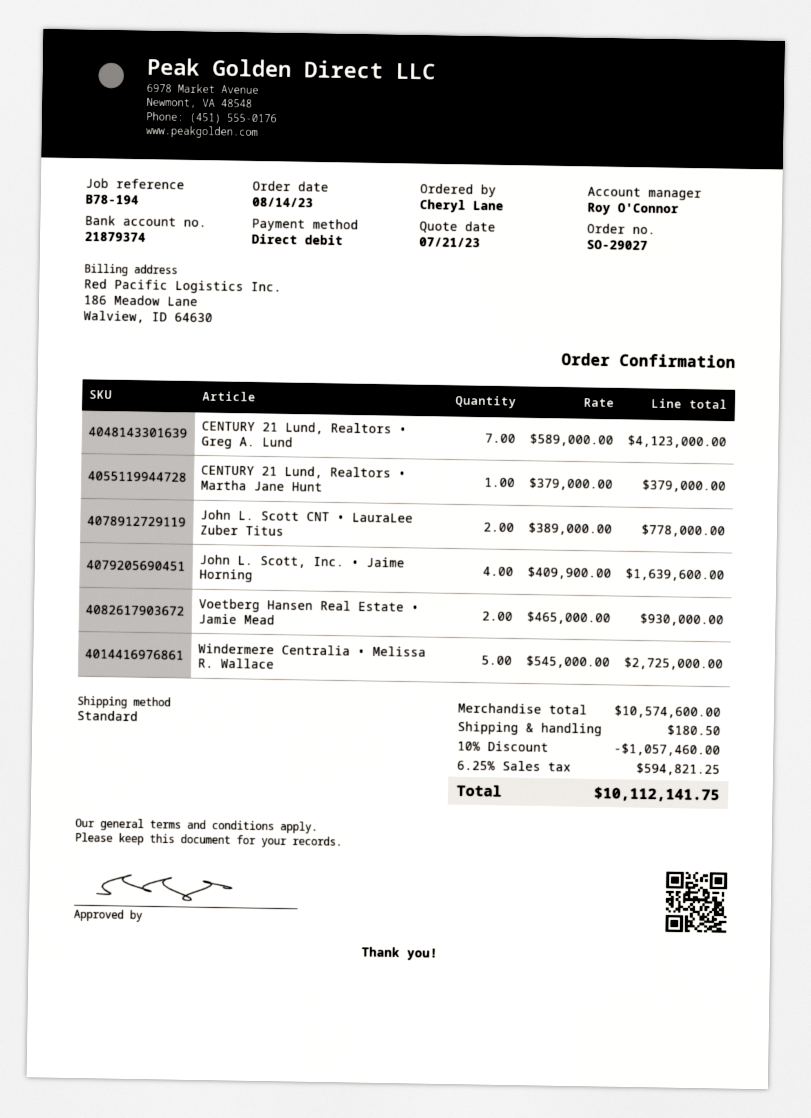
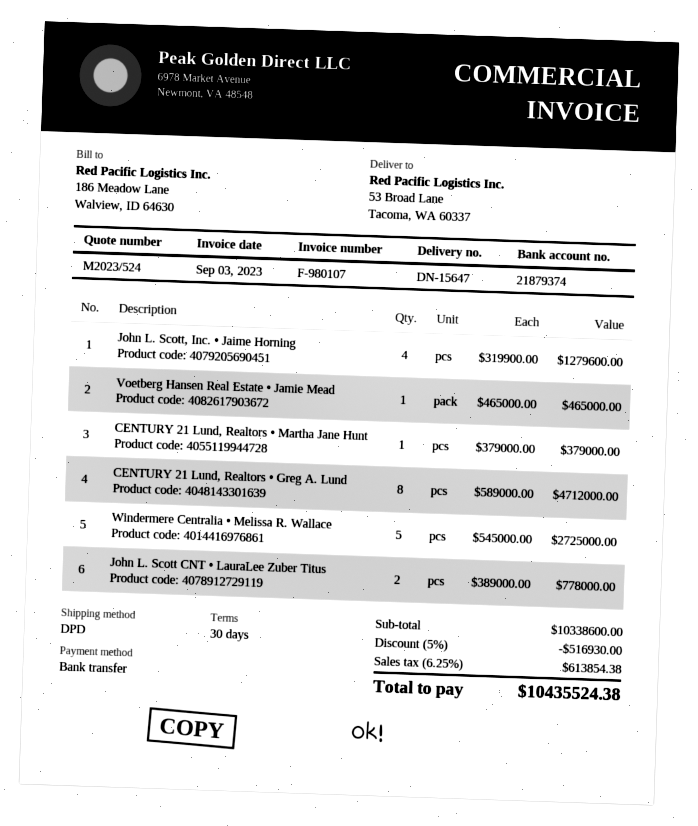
payment method: direct debit -> bank transfer
shipping method: standard -> DPD
CENTURY 21 Lund, Realtors • Greg A. Lund: 7 x 589000.00 = 4123000.00 -> 8 x 589000.00 = 4712000.00
John L. Scott, Inc. • Jaime Horning: 4 x 409900.00 = 1639600.00 -> 4 x 319900.00 = 1279600.00
Voetberg Hansen Real Estate • Jamie Mead: 2 x 465000.00 = 930000.00 -> 1 x 465000.00 = 465000.00
subtotal: 10574600.00 -> 10338600.00
discount: 10% = 1057460.00 -> 5% = 516930.00
shipping: 180.50 -> none
tax: 6.25% = 594821.25 -> 6.25% = 613854.38
total: 10112141.75 -> 10435524.38

